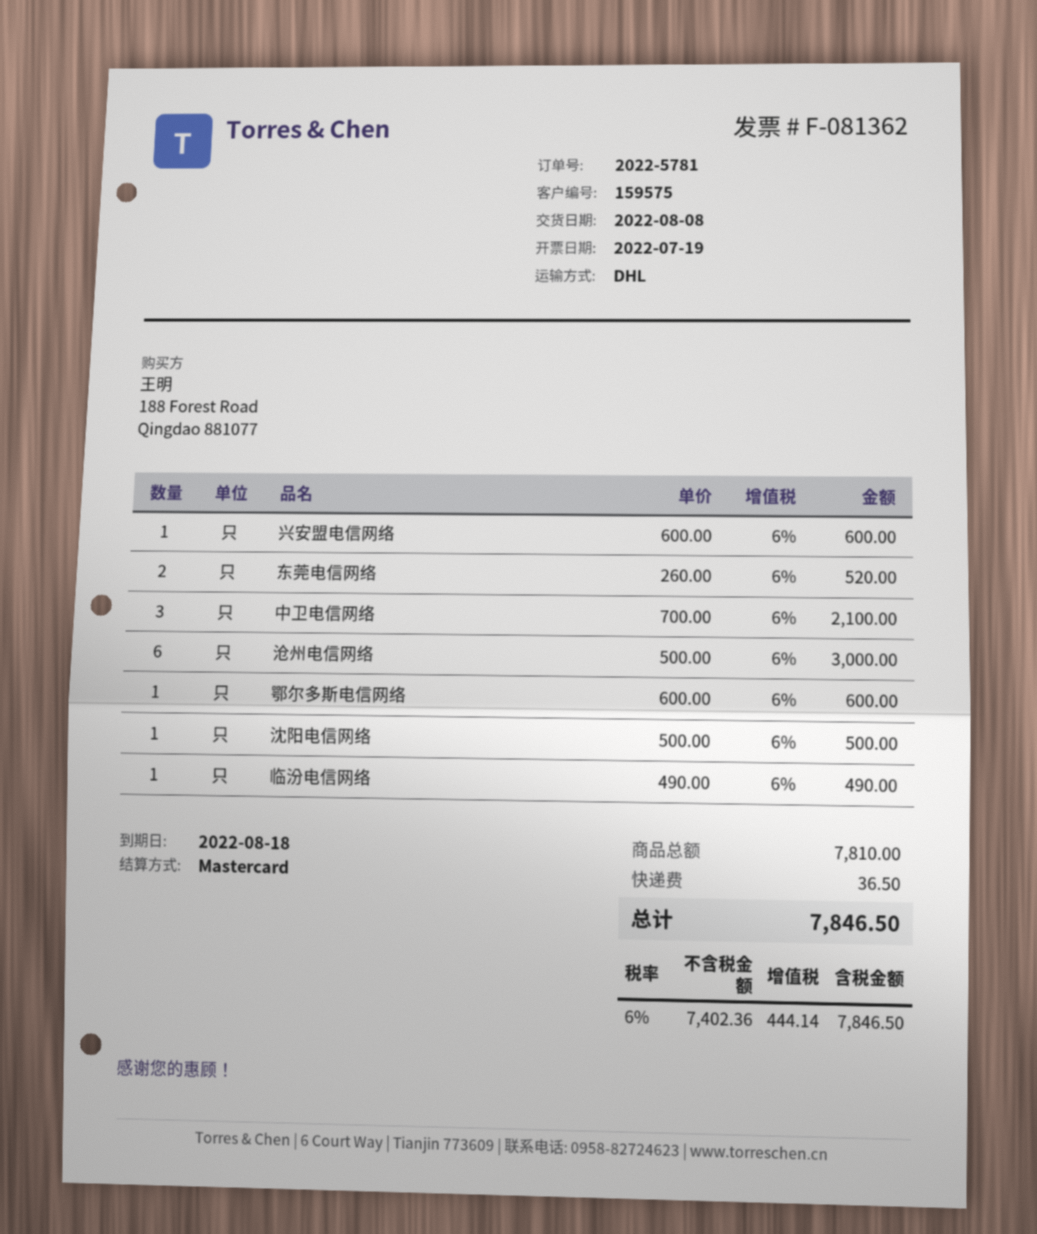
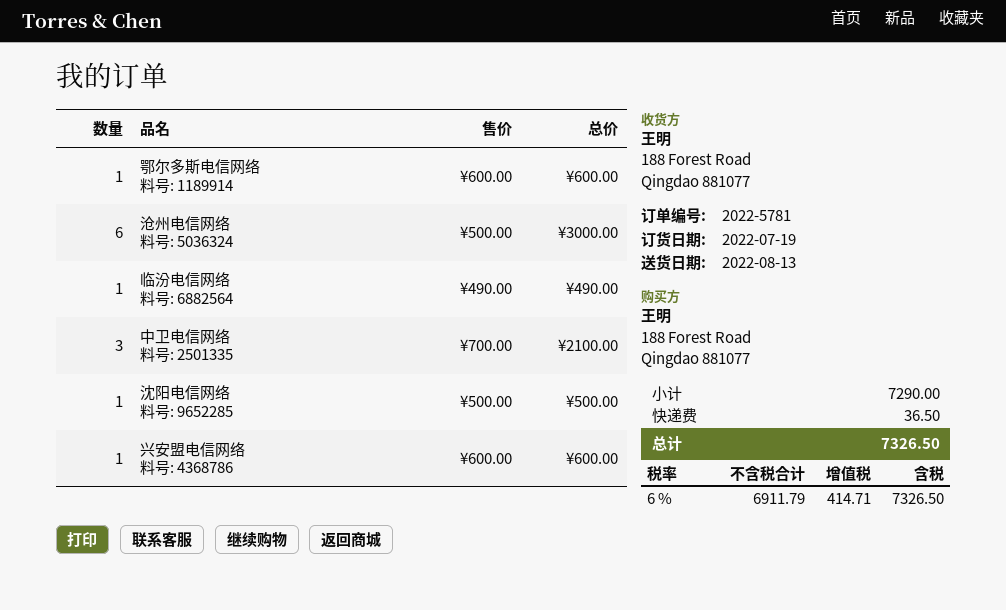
delivery date: 2022-08-08 -> 2022-08-13
东莞电信网络: 2 x 260.00 = 520.00 -> none
subtotal: 7810.00 -> 7290.00
net: 7402.36 -> 6911.79
tax: 6% = 444.14 -> 6% = 414.71
total: 7846.50 -> 7326.50

